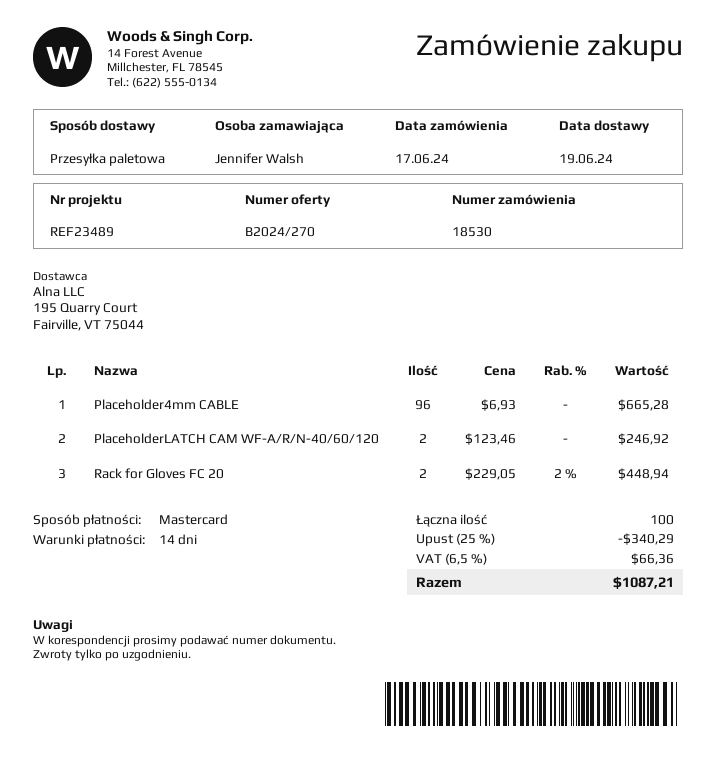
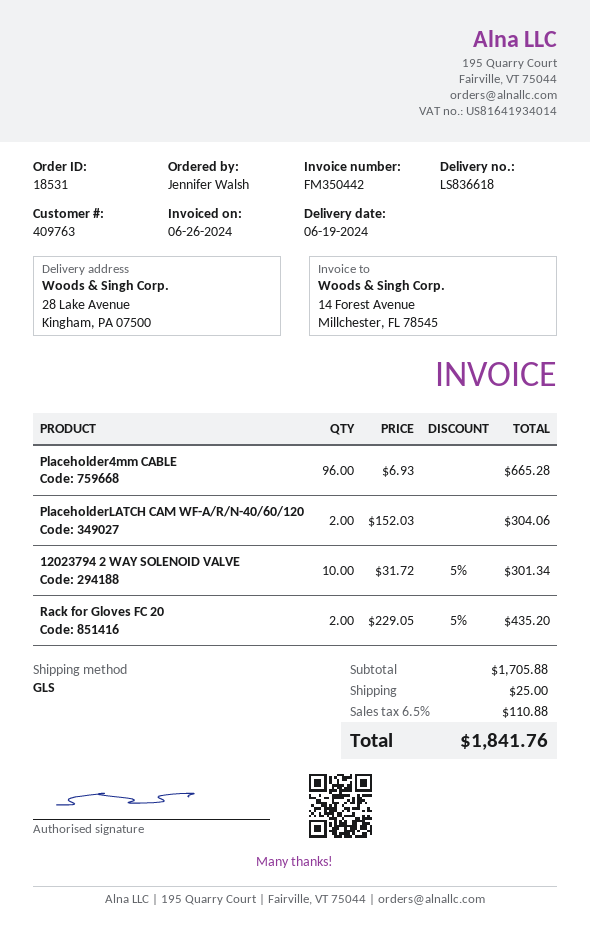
order number: 18530 -> 18531
shipping method: pallet freight -> GLS
PlaceholderLATCH CAM WF-A/R/N-40/60/120: 2 x 123.46 = 246.92 -> 2 x 152.03 = 304.06
Rack for Gloves FC 20: 2 x 229.05 - 2% = 448.94 -> 2 x 229.05 - 5% = 435.20
12023794 2 WAY SOLENOID VALVE: none -> 10 x 31.72 - 5% = 301.34
discount: 25% = 340.29 -> none
shipping: none -> 25.00
tax: 6.5% = 66.36 -> 6.5% = 110.88
total: 1087.21 -> 1841.76

